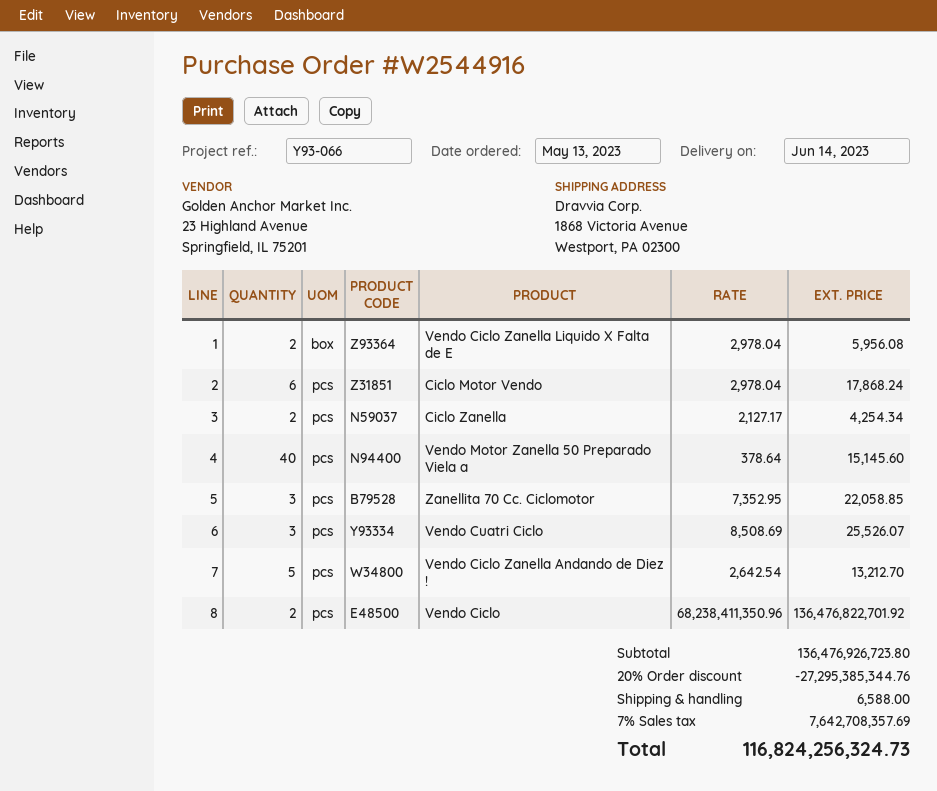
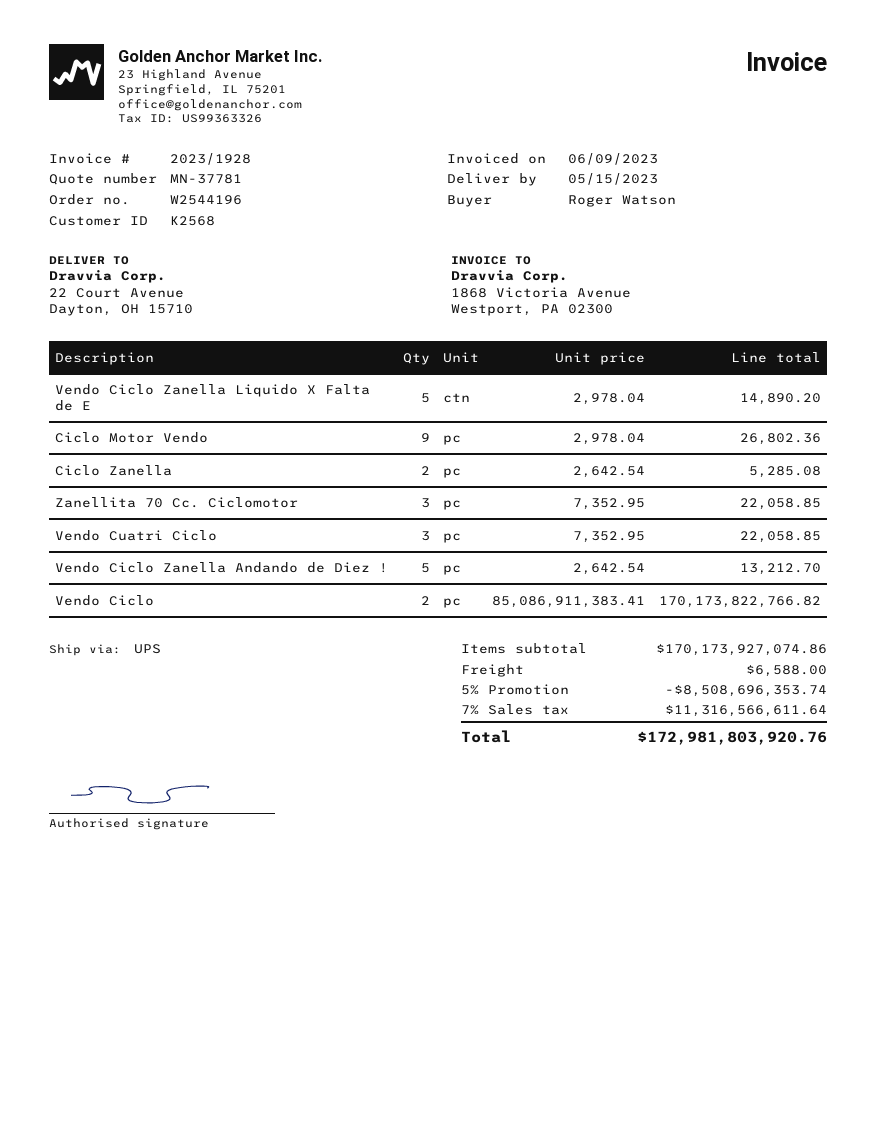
order number: W2544916 -> W2544196
delivery date: 2023-06-14 -> 2023-05-15
ship to: 1868 Victoria Avenue, Westport, PA 02300 -> 22 Court Avenue, Dayton, OH 15710
Vendo Ciclo Zanella Liquido X Falta de E: 2 x 2978.04 = 5956.08 -> 5 x 2978.04 = 14890.20
Ciclo Motor Vendo: 6 x 2978.04 = 17868.24 -> 9 x 2978.04 = 26802.36
Ciclo Zanella: 2 x 2127.17 = 4254.34 -> 2 x 2642.54 = 5285.08
Vendo Motor Zanella 50 Preparado Viela a: 40 x 378.64 = 15145.60 -> none
Vendo Cuatri Ciclo: 3 x 8508.69 = 25526.07 -> 3 x 7352.95 = 22058.85
Vendo Ciclo: 2 x 68238411350.96 = 136476822701.92 -> 2 x 85086911383.41 = 170173822766.82
subtotal: 136476926723.80 -> 170173927074.86
discount: 20% = 27295385344.76 -> 5% = 8508696353.74
tax: 7% = 7642708357.69 -> 7% = 11316566611.64
total: 116824256324.73 -> 172981803920.76

